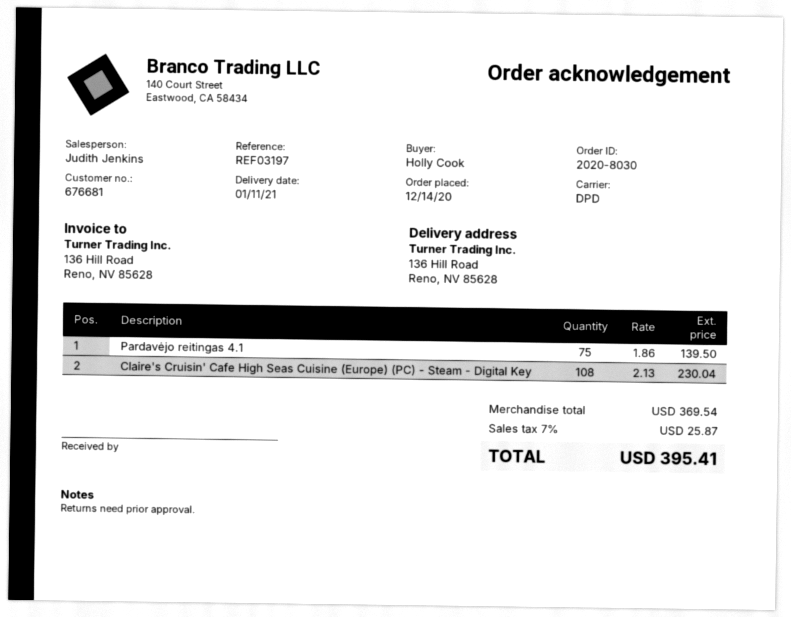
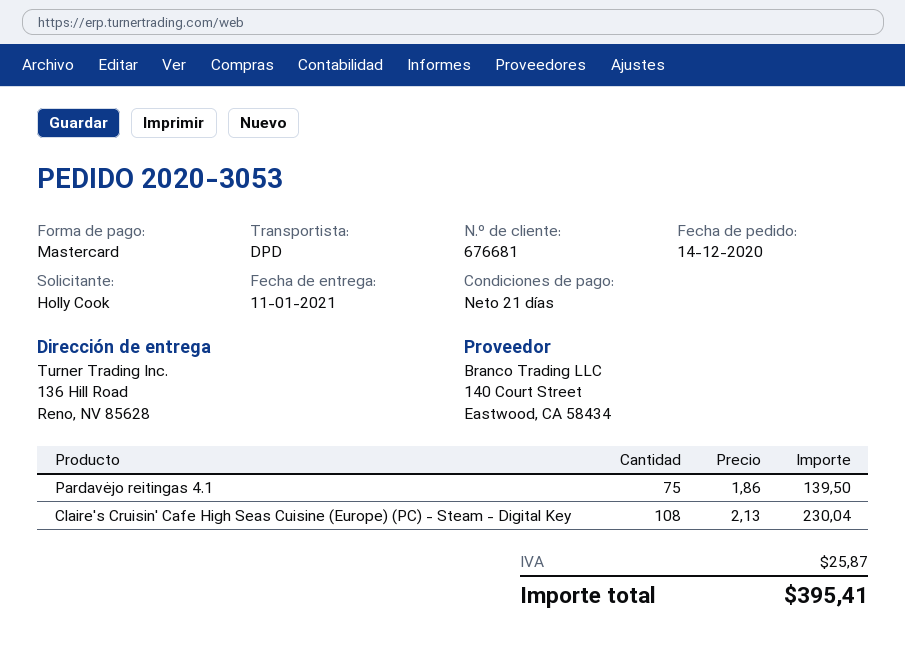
order number: 2020-8030 -> 2020-3053

